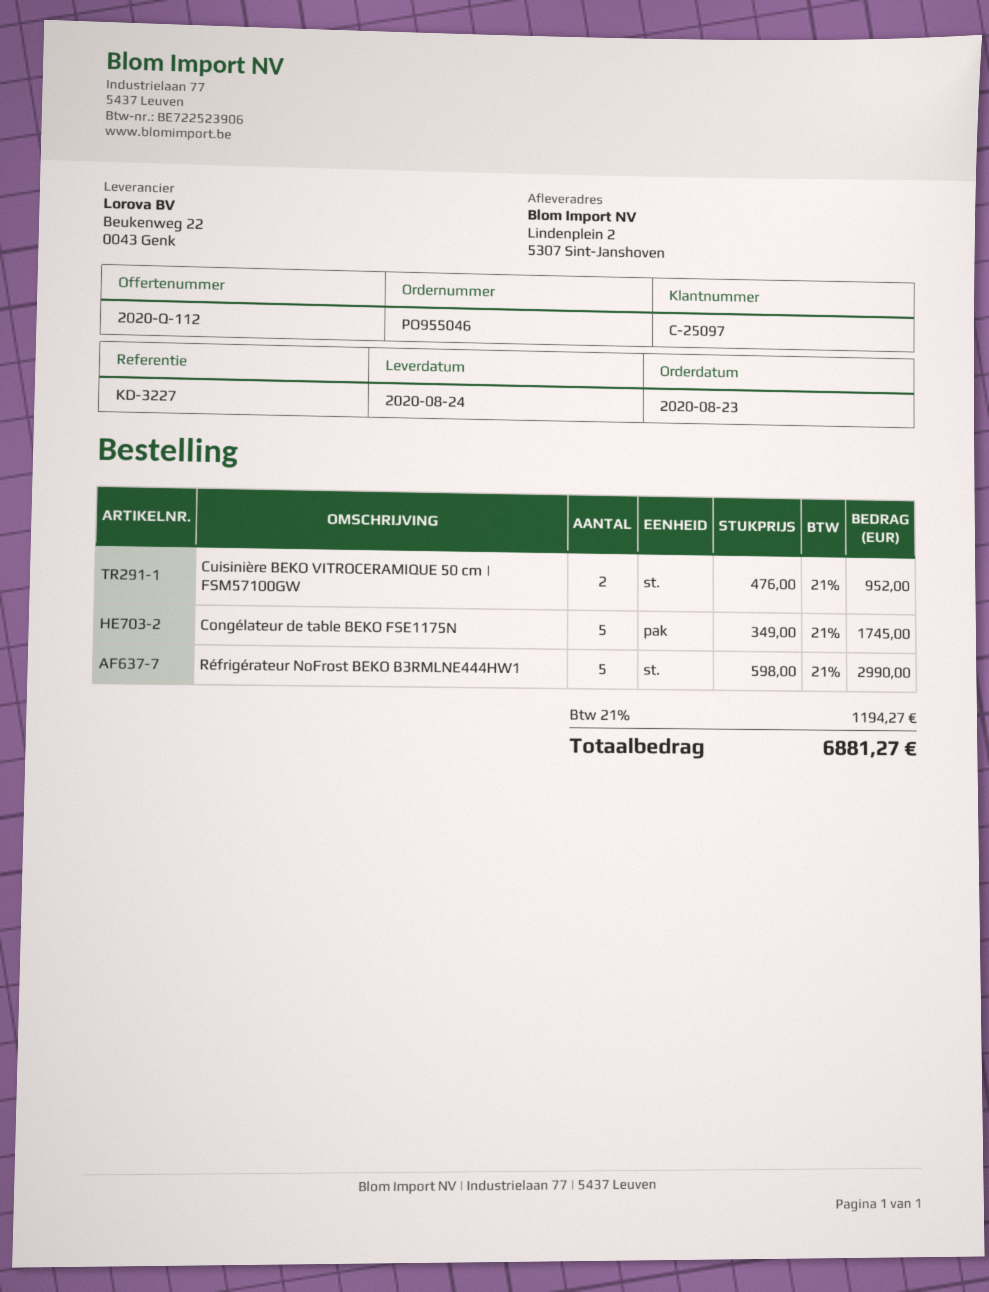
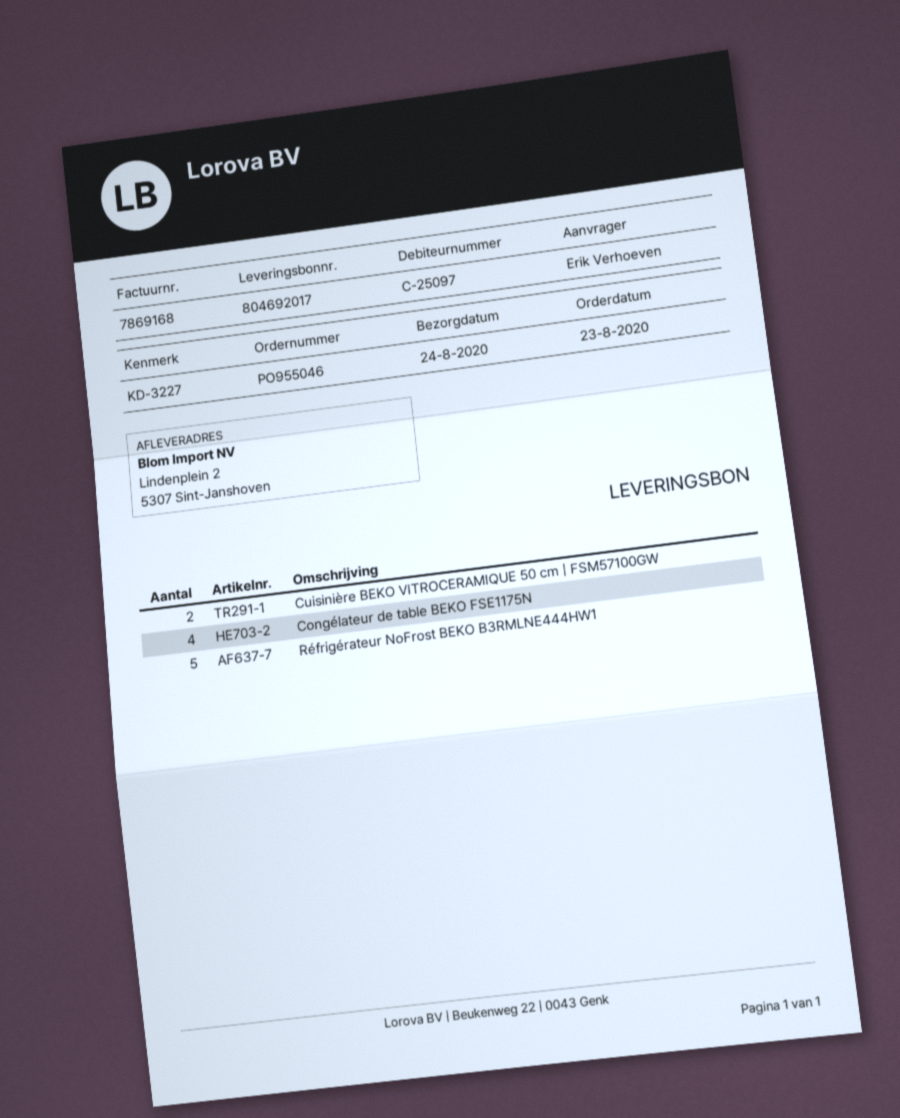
Congélateur de table BEKO FSE1175N: 5 -> 4

